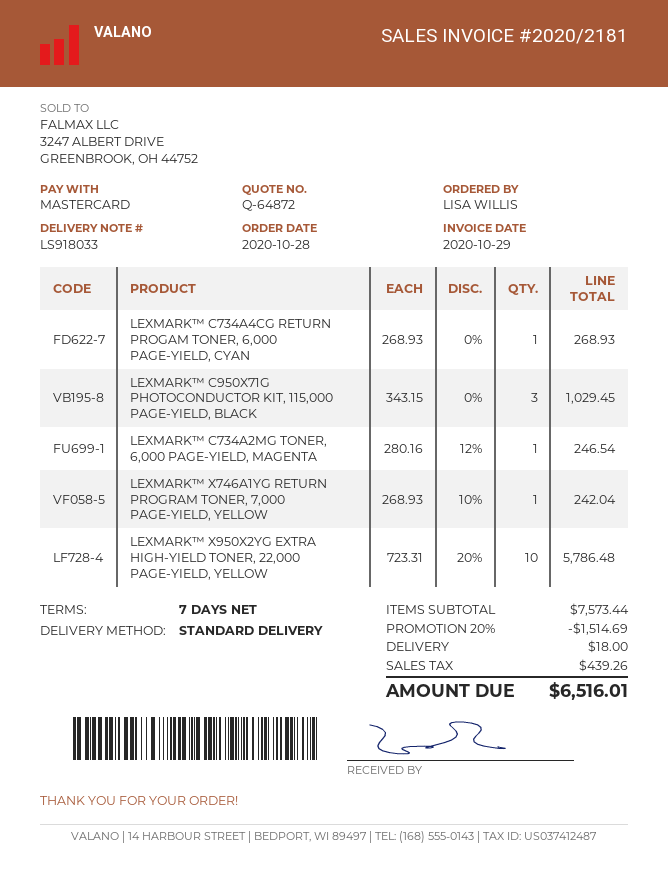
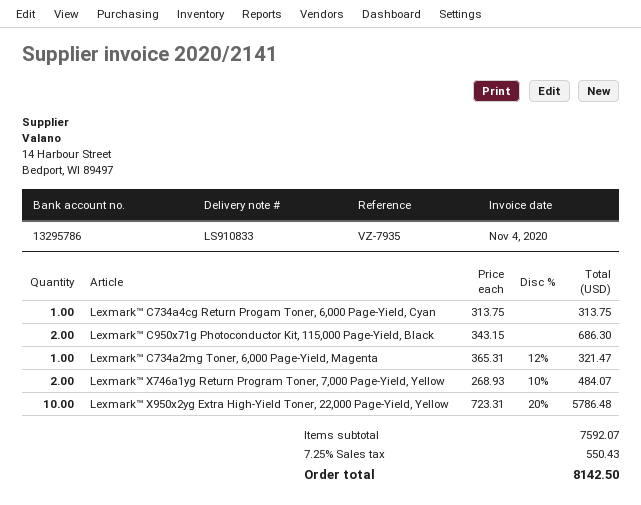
delivery note number: LS918033 -> LS910833
invoice number: 2020/2181 -> 2020/2141
invoice date: 2020-10-29 -> 2020-11-04
LEXMARK™ C734A4CG RETURN PROGAM TONER, 6,000 PAGE-YIELD, CYAN: 1 x 268.93 = 268.93 -> 1 x 313.75 = 313.75
LEXMARK™ C950X71G PHOTOCONDUCTOR KIT, 115,000 PAGE-YIELD, BLACK: 3 x 343.15 = 1029.45 -> 2 x 343.15 = 686.30
LEXMARK™ C734A2MG TONER, 6,000 PAGE-YIELD, MAGENTA: 1 x 280.16 - 12% = 246.54 -> 1 x 365.31 - 12% = 321.47
LEXMARK™ X746A1YG RETURN PROGRAM TONER, 7,000 PAGE-YIELD, YELLOW: 1 x 268.93 - 10% = 242.04 -> 2 x 268.93 - 10% = 484.07
subtotal: 7573.44 -> 7592.07
discount: 20% = 1514.69 -> none
shipping: 18.00 -> none
tax: 439.26 -> 550.43
total: 6516.01 -> 8142.50

